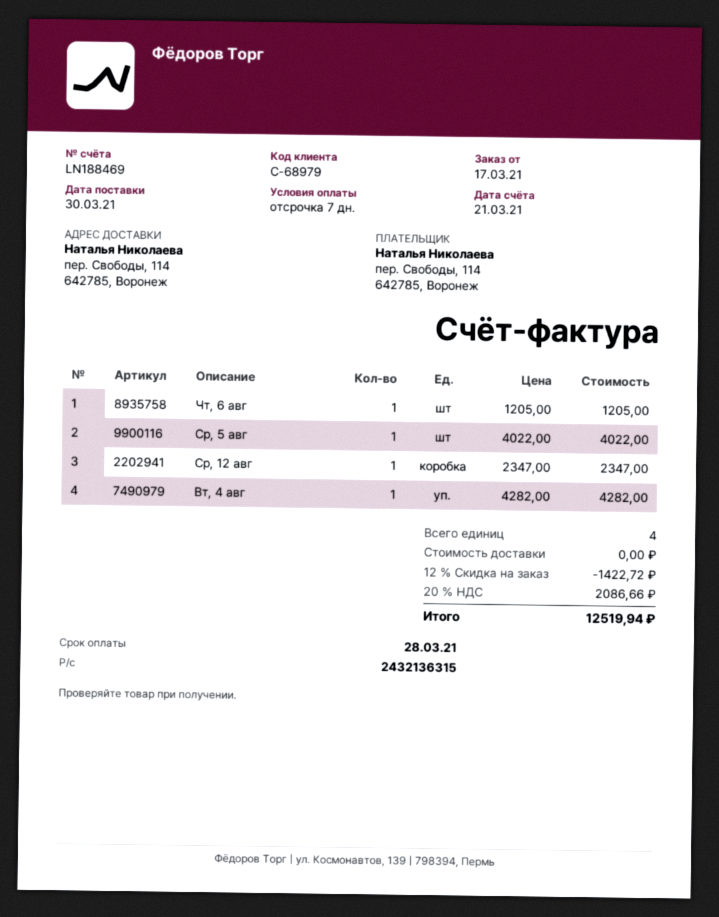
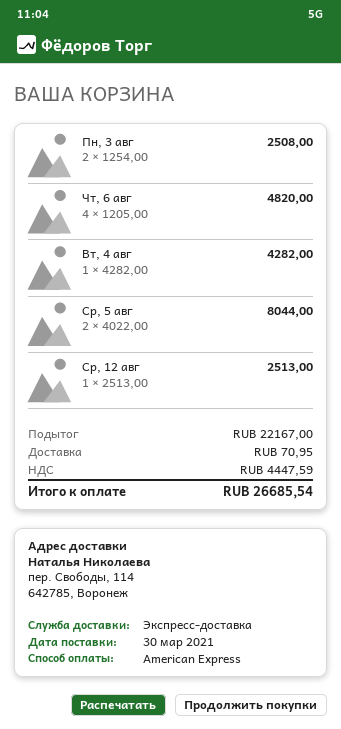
Чт, 6 авг: 1 x 1205.00 = 1205.00 -> 4 x 1205.00 = 4820.00
Ср, 5 авг: 1 x 4022.00 = 4022.00 -> 2 x 4022.00 = 8044.00
Ср, 12 авг: 1 x 2347.00 = 2347.00 -> 1 x 2513.00 = 2513.00
Пн, 3 авг: none -> 2 x 1254.00 = 2508.00
discount: 12% = 1422.72 -> none
shipping: 0.00 -> 70.95
tax: 2086.66 -> 4447.59
total: 12519.94 -> 26685.54

